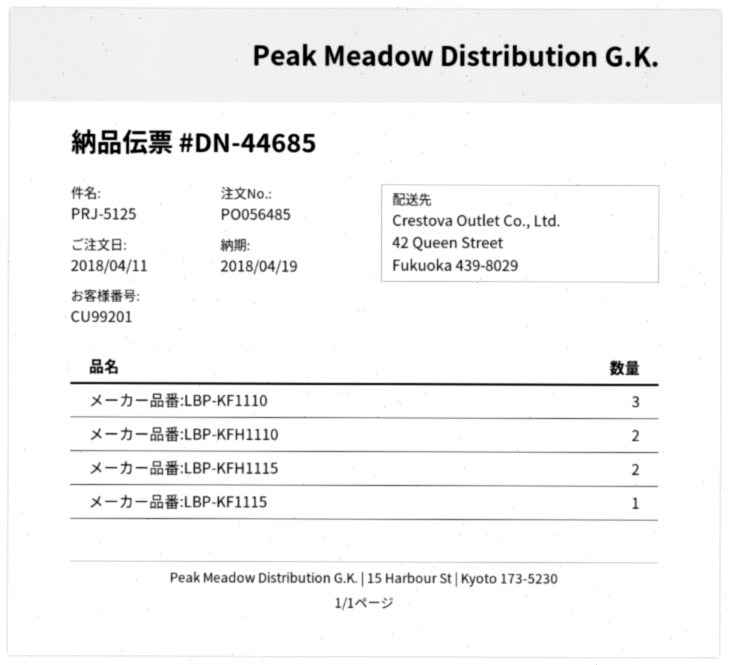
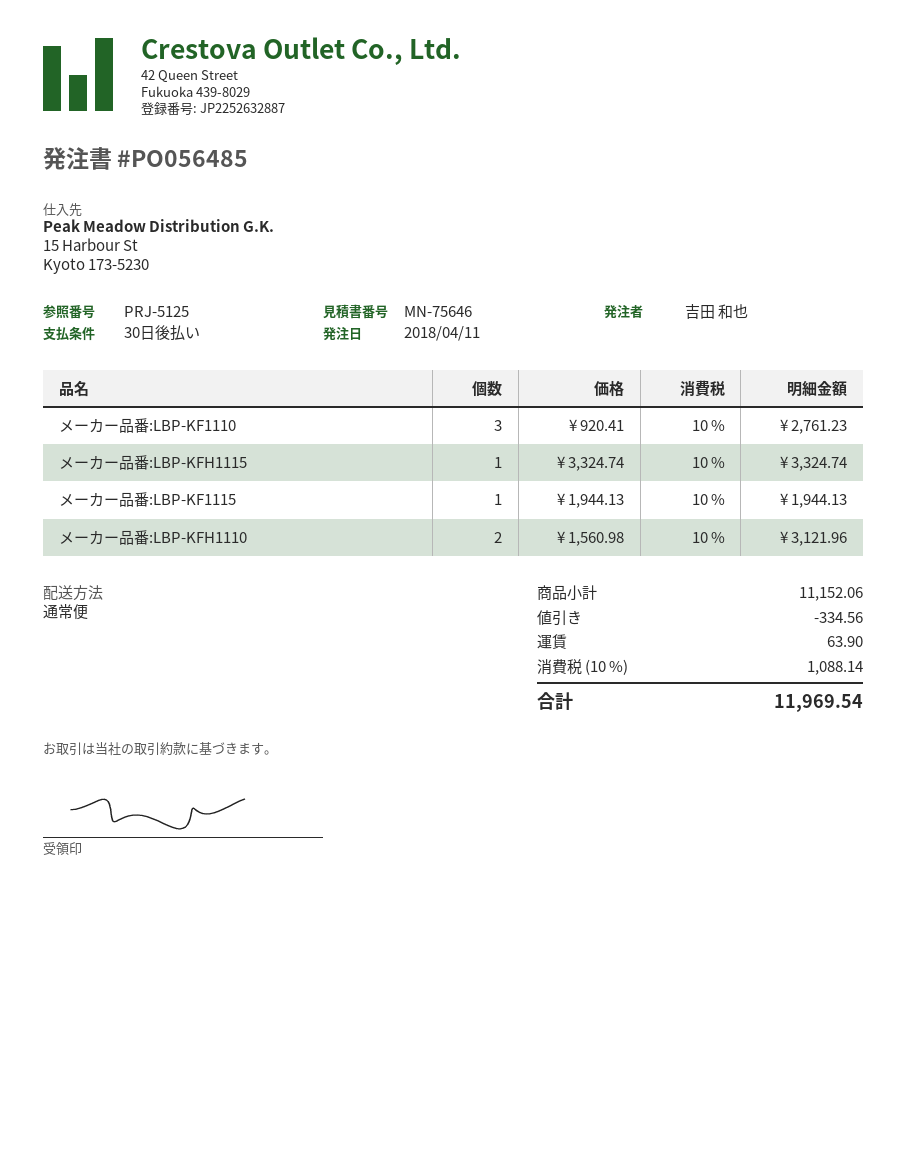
メーカー品番:LBP-KFH1115: 2 -> 1

